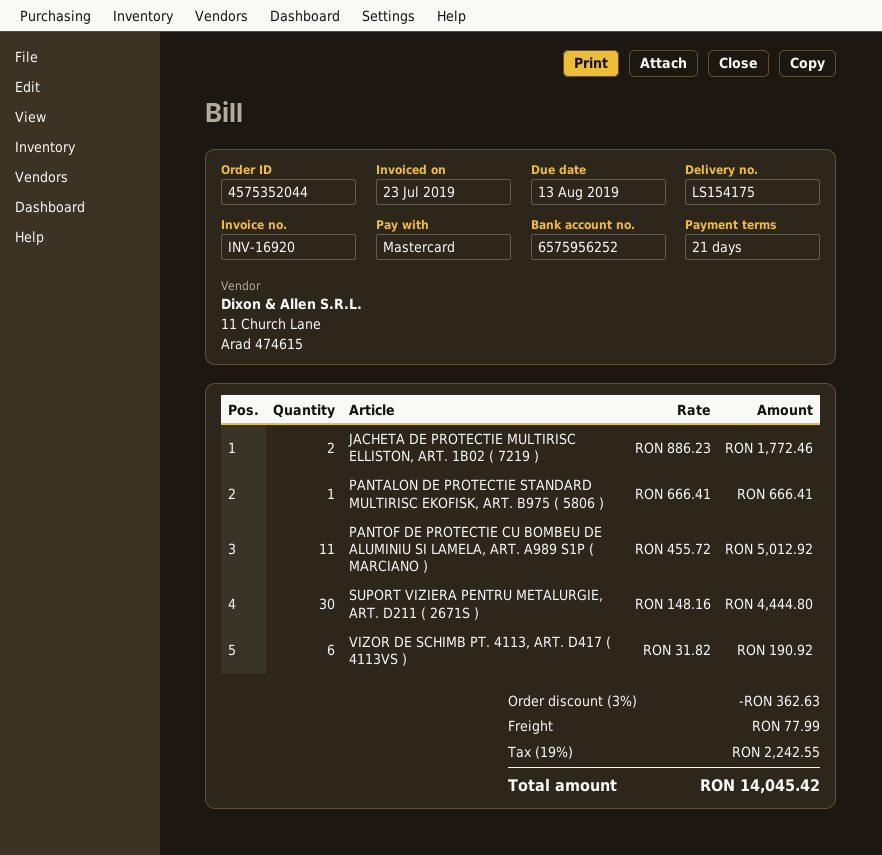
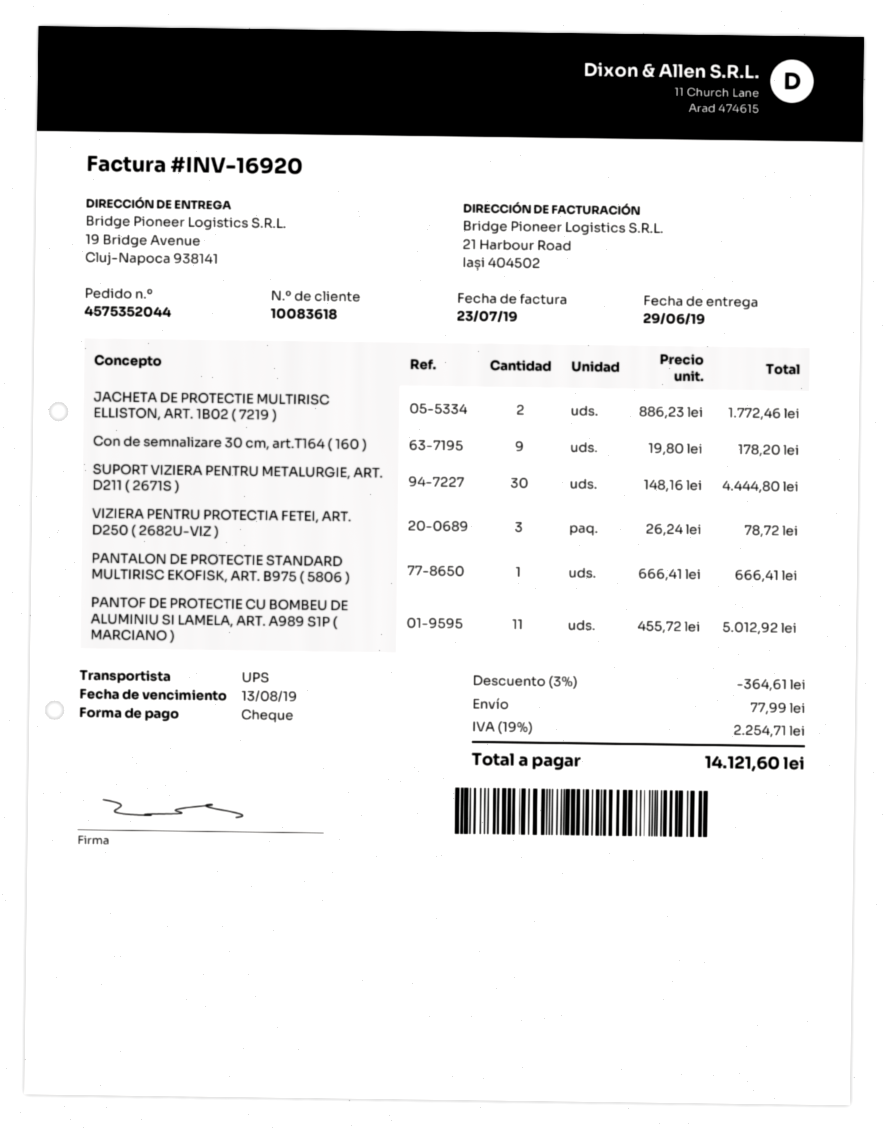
payment method: Mastercard -> cheque
VIZOR DE SCHIMB PT. 4113, ART. D417 ( 4113VS ): 6 x 31.82 = 190.92 -> none
Con de semnalizare 30 cm, art.T164 ( 160 ): none -> 9 x 19.80 = 178.20
VIZIERA PENTRU PROTECTIA FETEI, ART. D250 ( 2682U-VIZ ): none -> 3 x 26.24 = 78.72
discount: 3% = 362.63 -> 3% = 364.61
tax: 19% = 2242.55 -> 19% = 2254.71
total: 14045.42 -> 14121.60

